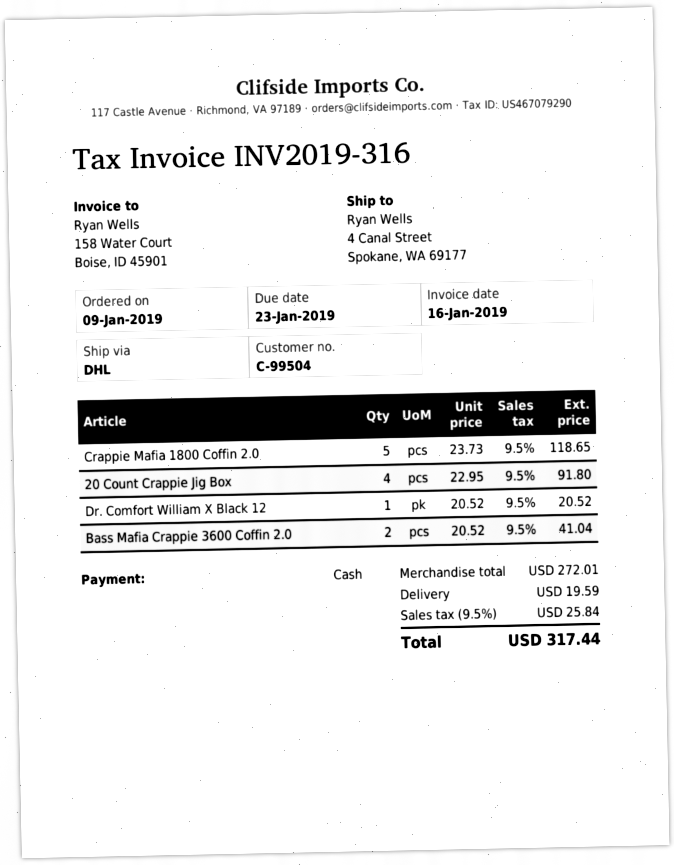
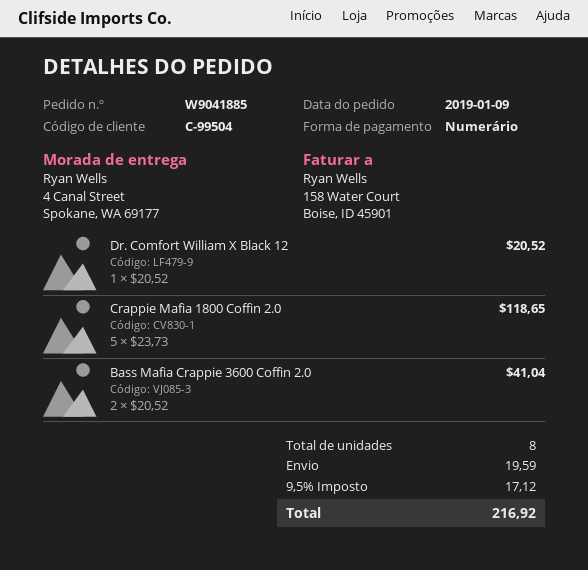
20 Count Crappie Jig Box: 4 x 22.95 = 91.80 -> none
tax: 9.5% = 25.84 -> 9.5% = 17.12
total: 317.44 -> 216.92

